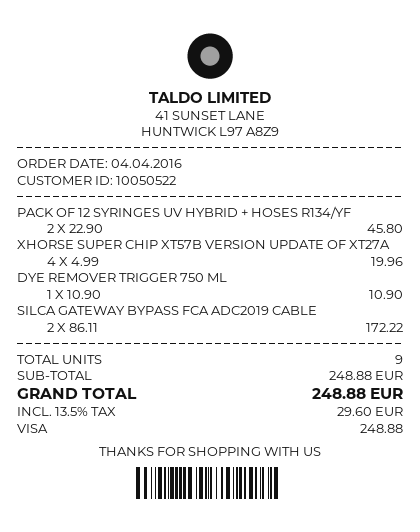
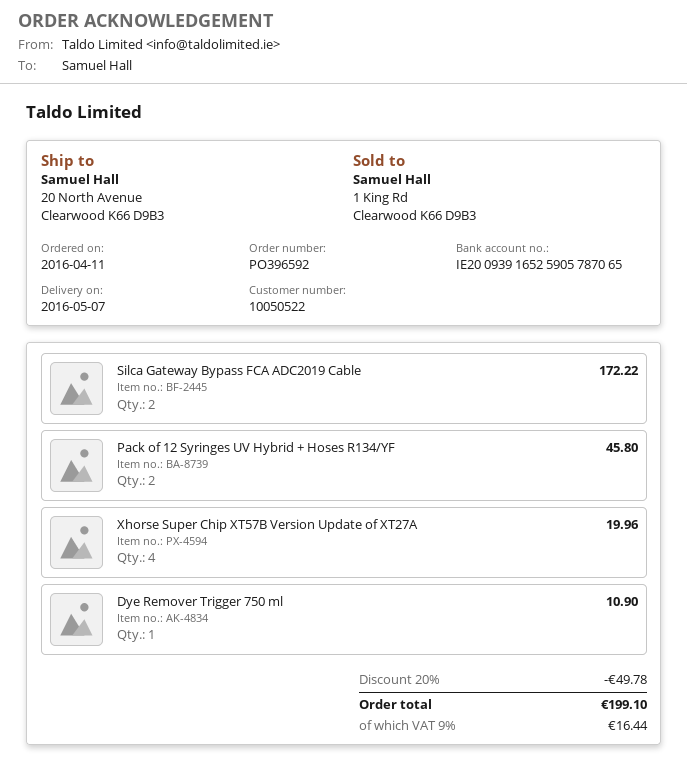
order date: 2016-04-04 -> 2016-04-11
discount: none -> 20% = 49.78
tax: 13.5% = 29.60 -> 9% = 16.44
total: 248.88 -> 199.10

